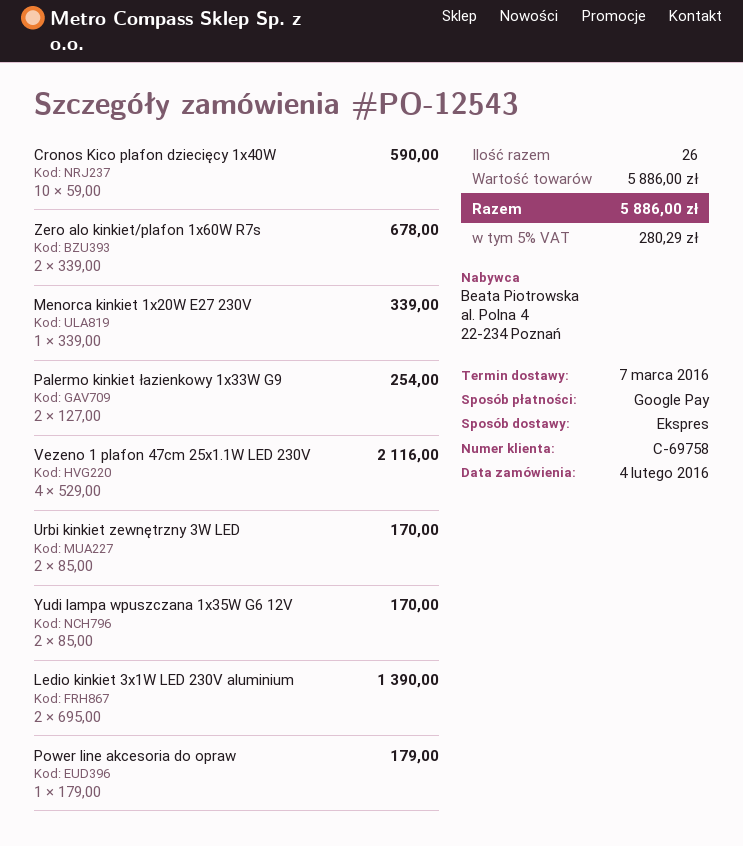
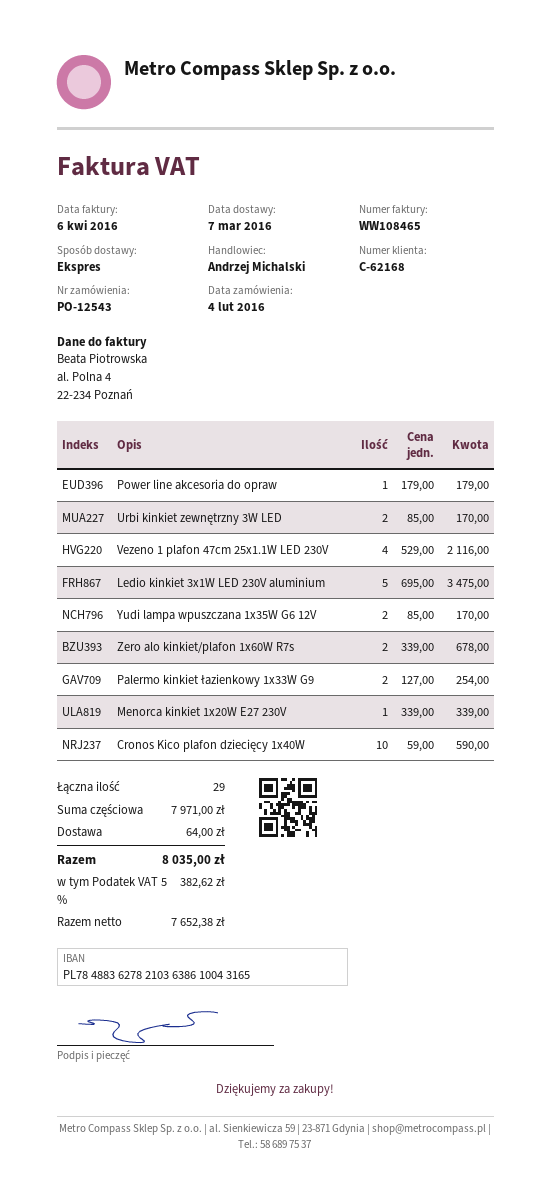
customer number: C-69758 -> C-62168
Ledio kinkiet 3x1W LED 230V aluminium: 2 x 695.00 = 1390.00 -> 5 x 695.00 = 3475.00
total quantity: 26 -> 29
subtotal: 5886.00 -> 7971.00
shipping: none -> 64.00
tax: 5% = 280.29 -> 5% = 382.62
total: 5886.00 -> 8035.00

